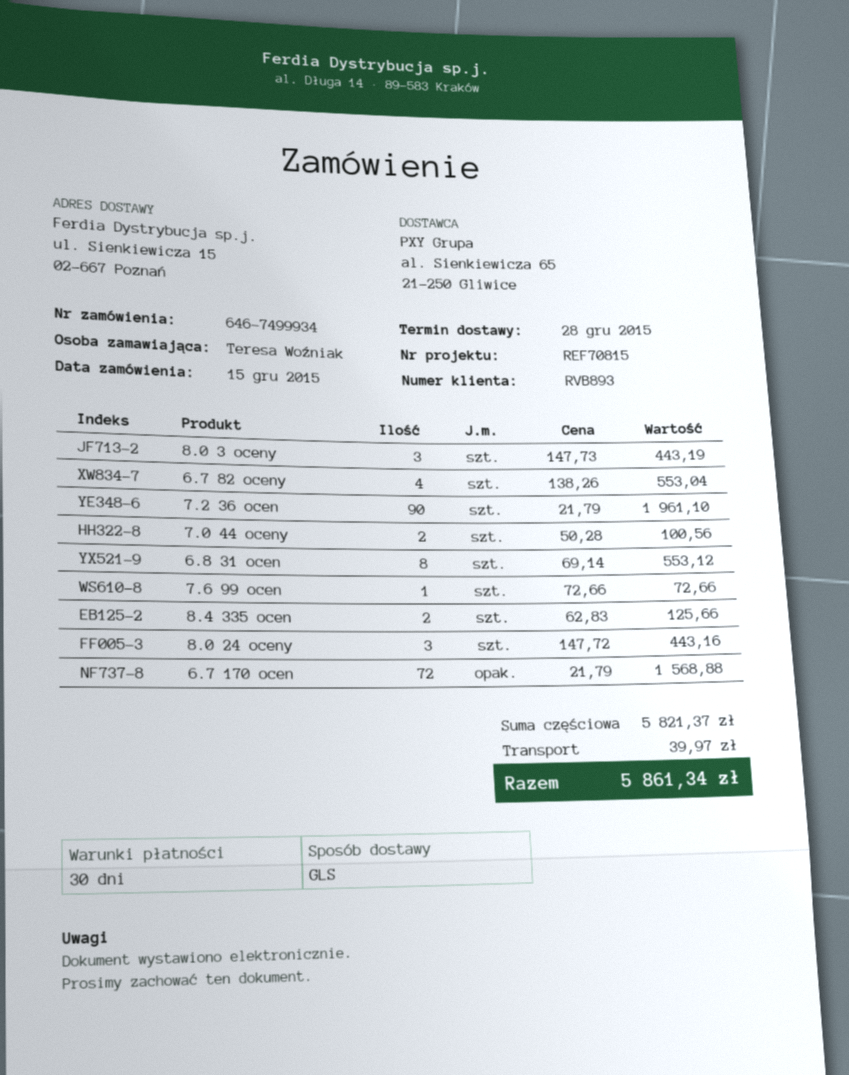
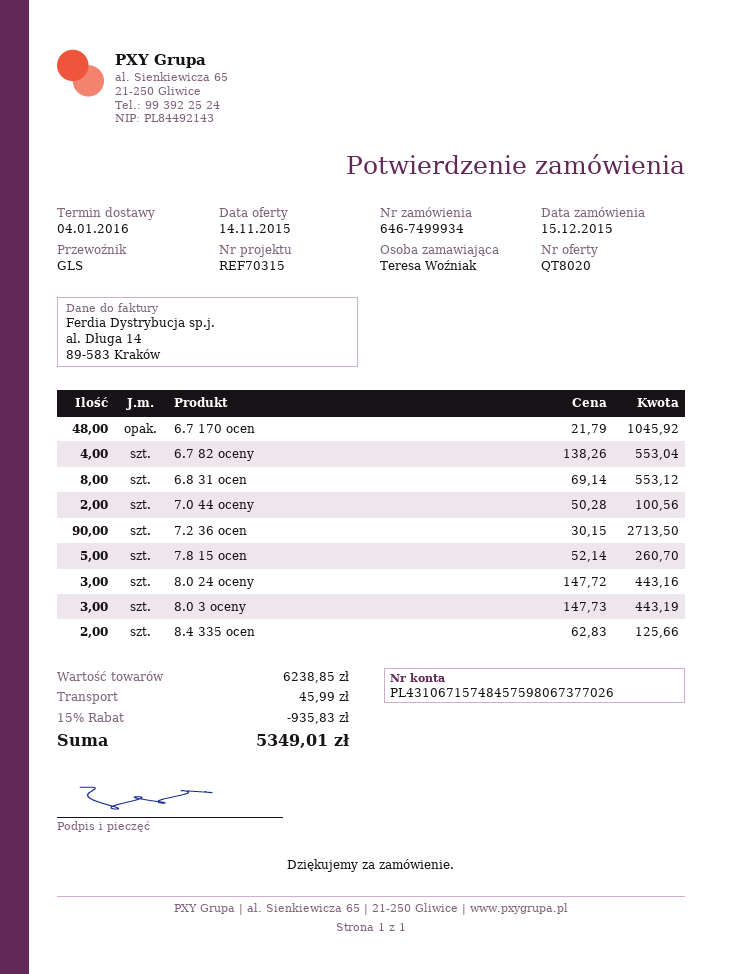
delivery date: 2015-12-28 -> 2016-01-04
reference: REF70815 -> REF70315
7.2 36 ocen: 90 x 21.79 = 1961.10 -> 90 x 30.15 = 2713.50
7.6 99 ocen: 1 x 72.66 = 72.66 -> none
6.7 170 ocen: 72 x 21.79 = 1568.88 -> 48 x 21.79 = 1045.92
7.8 15 ocen: none -> 5 x 52.14 = 260.70
subtotal: 5821.37 -> 6238.85
discount: none -> 15% = 935.83
shipping: 39.97 -> 45.99
total: 5861.34 -> 5349.01

